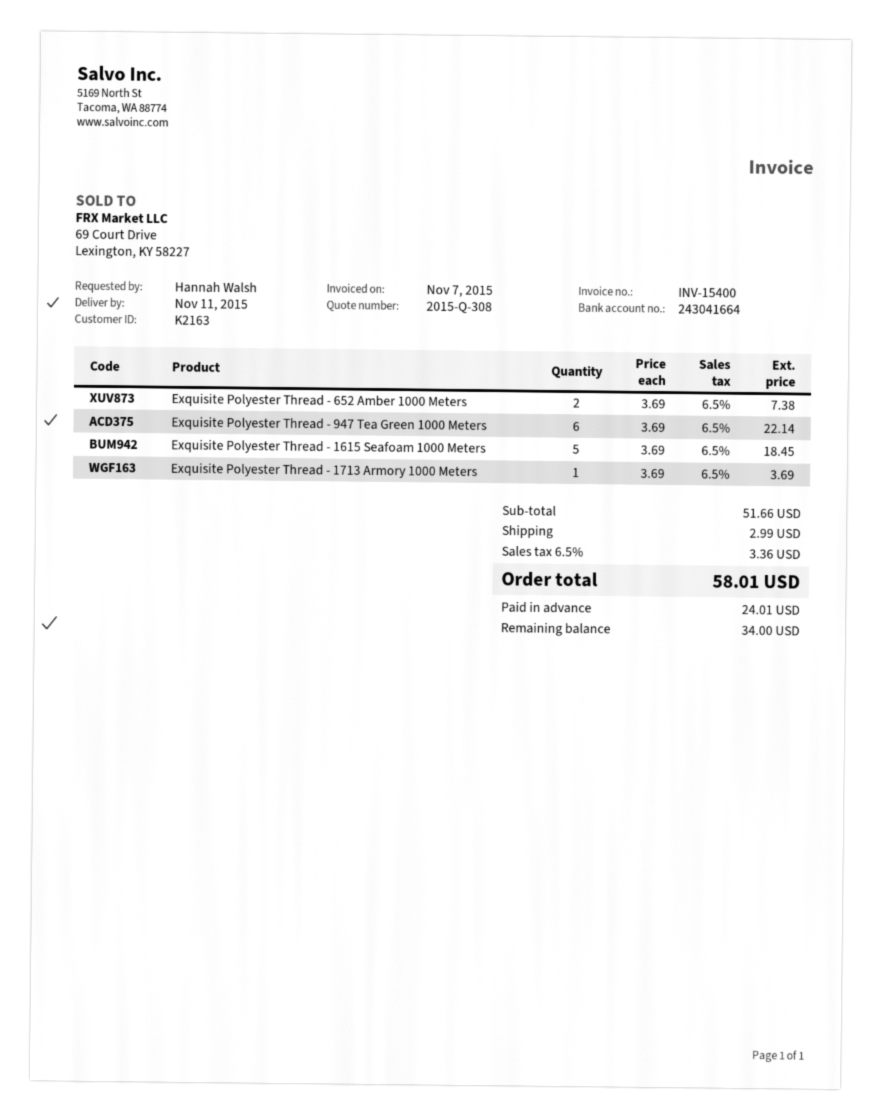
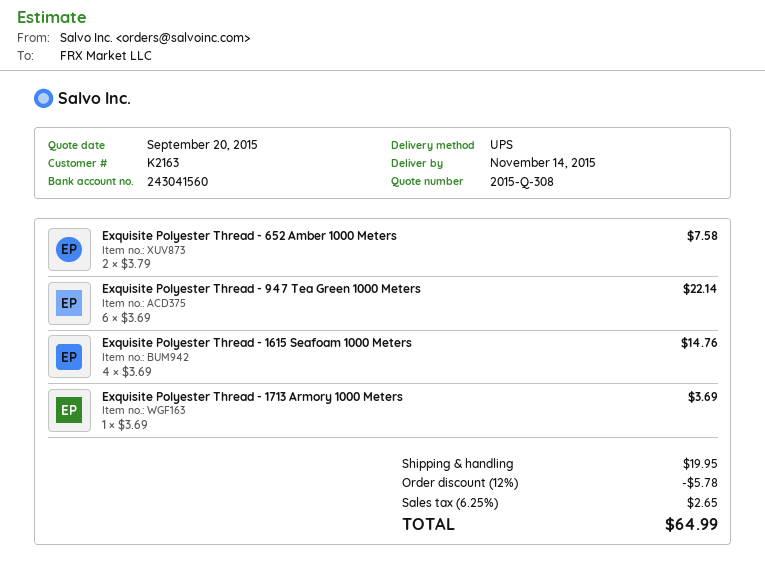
delivery date: 2015-11-11 -> 2015-11-14
bank account: 243041664 -> 243041560
Exquisite Polyester Thread - 652 Amber 1000 Meters: 2 x 3.69 = 7.38 -> 2 x 3.79 = 7.58
Exquisite Polyester Thread - 1615 Seafoam 1000 Meters: 5 x 3.69 = 18.45 -> 4 x 3.69 = 14.76
discount: none -> 12% = 5.78
shipping: 2.99 -> 19.95
tax: 6.5% = 3.36 -> 6.25% = 2.65
total: 58.01 -> 64.99

